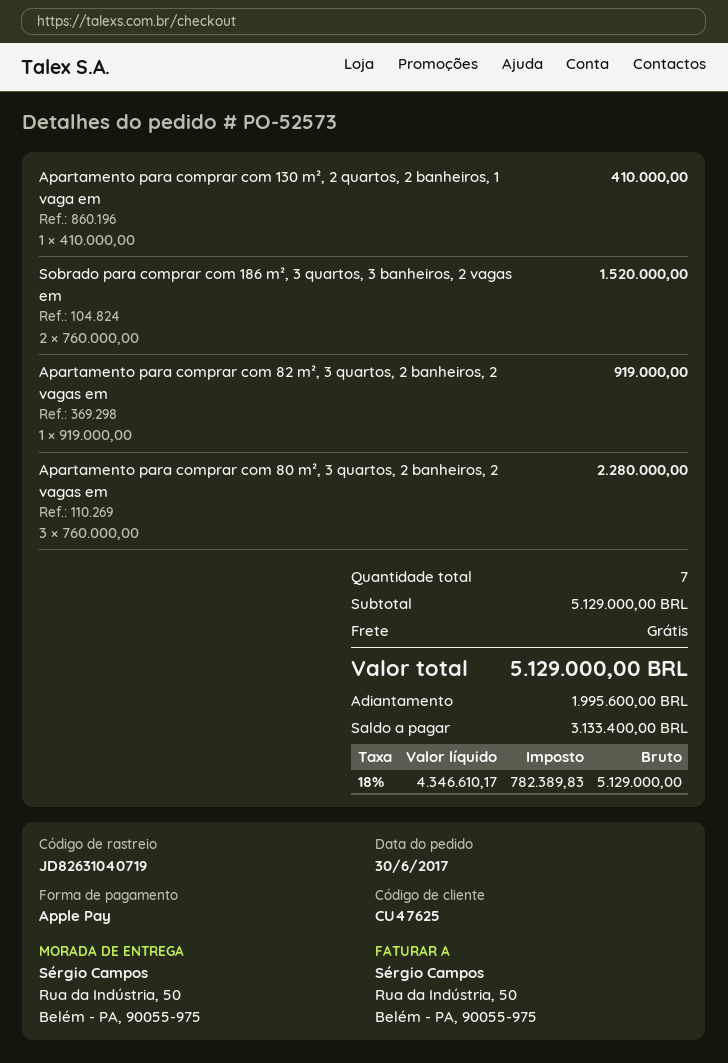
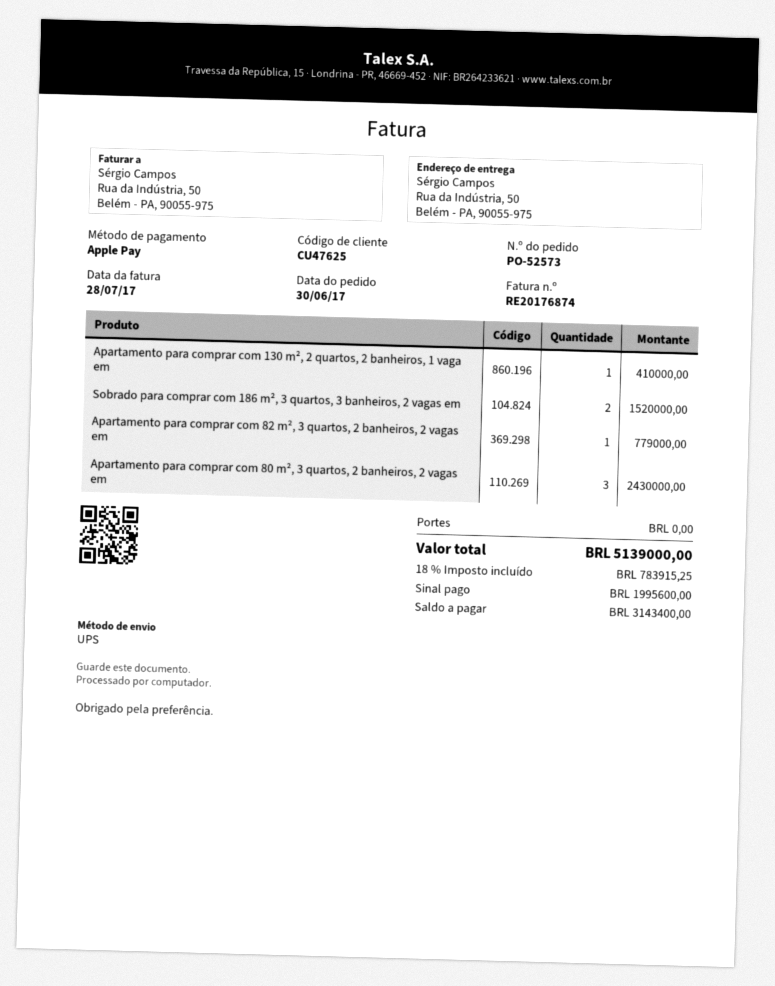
Apartamento para comprar com 82 m², 3 quartos, 2 banheiros, 2 vagas em: 1 for 919000.00 -> 1 for 779000.00
Apartamento para comprar com 80 m², 3 quartos, 2 banheiros, 2 vagas em: 3 for 2280000.00 -> 3 for 2430000.00
tax: 18% = 782389.83 -> 18% = 783915.25
total: 5129000.00 -> 5139000.00
balance: 3133400.00 -> 3143400.00

